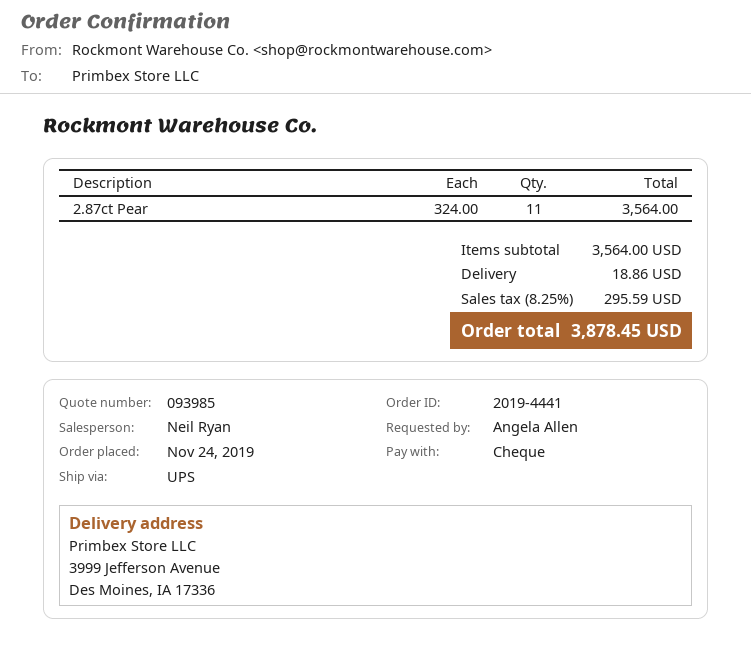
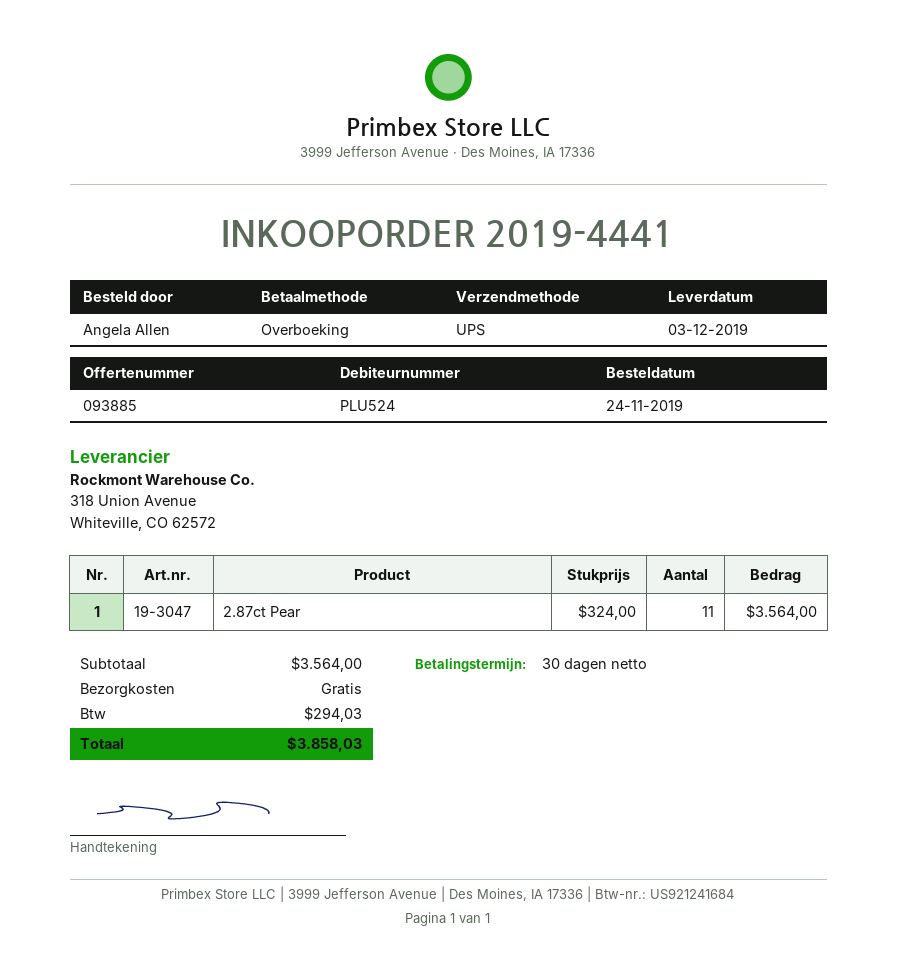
quote number: 093985 -> 093885
payment method: cheque -> bank transfer
shipping: 18.86 -> 0.00
tax: 295.59 -> 294.03
total: 3878.45 -> 3858.03

